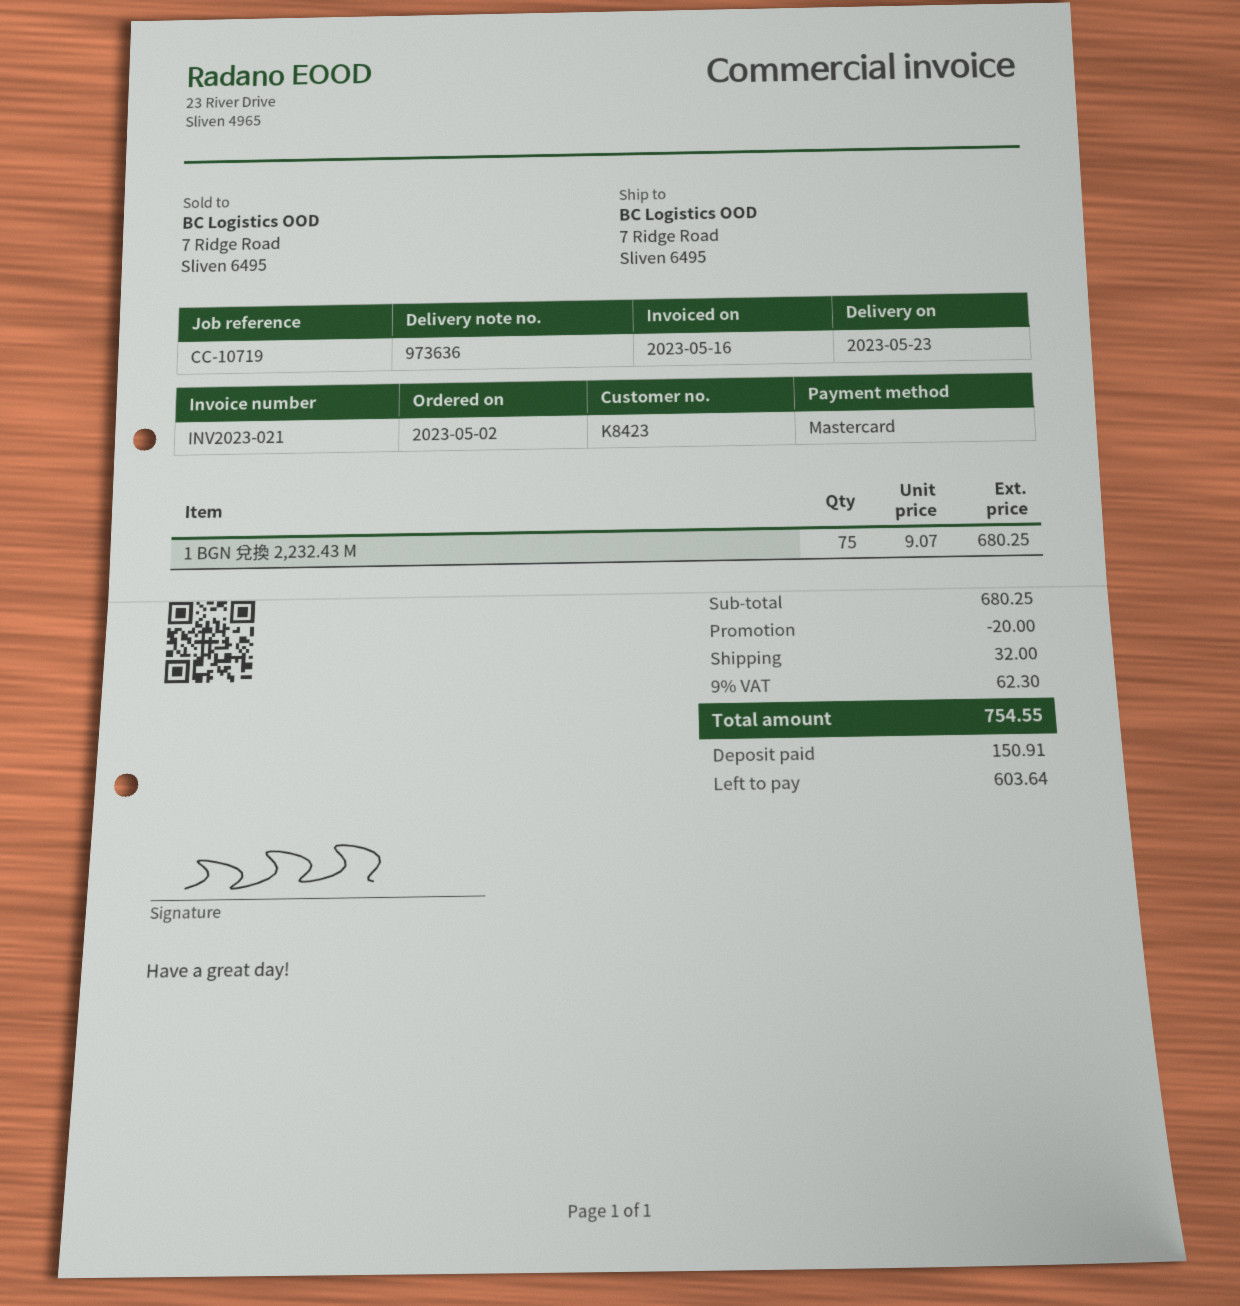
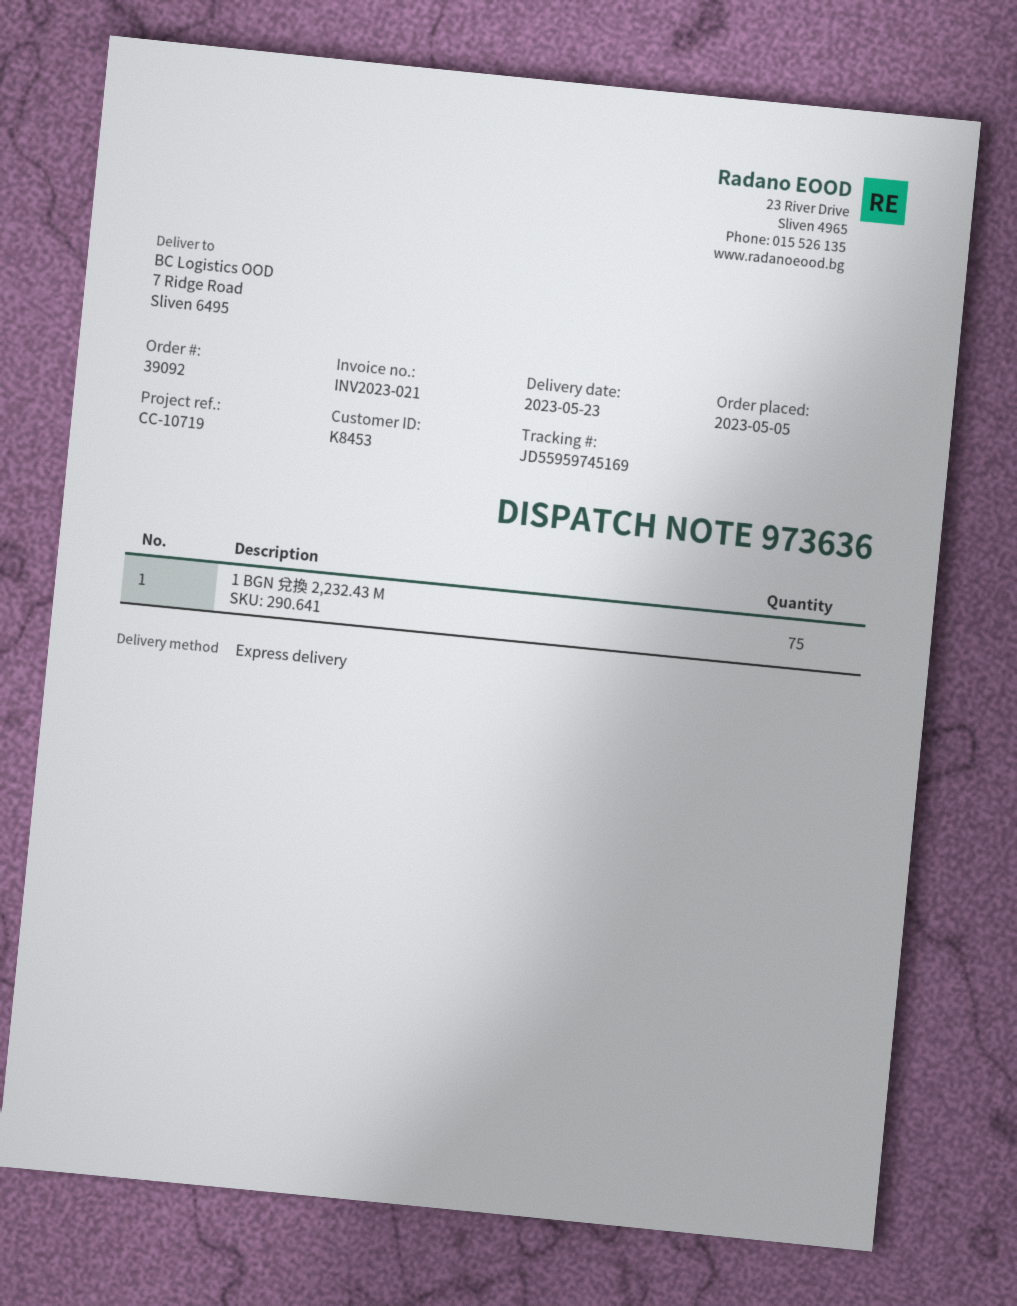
order date: 2023-05-02 -> 2023-05-05
customer number: K8423 -> K8453

